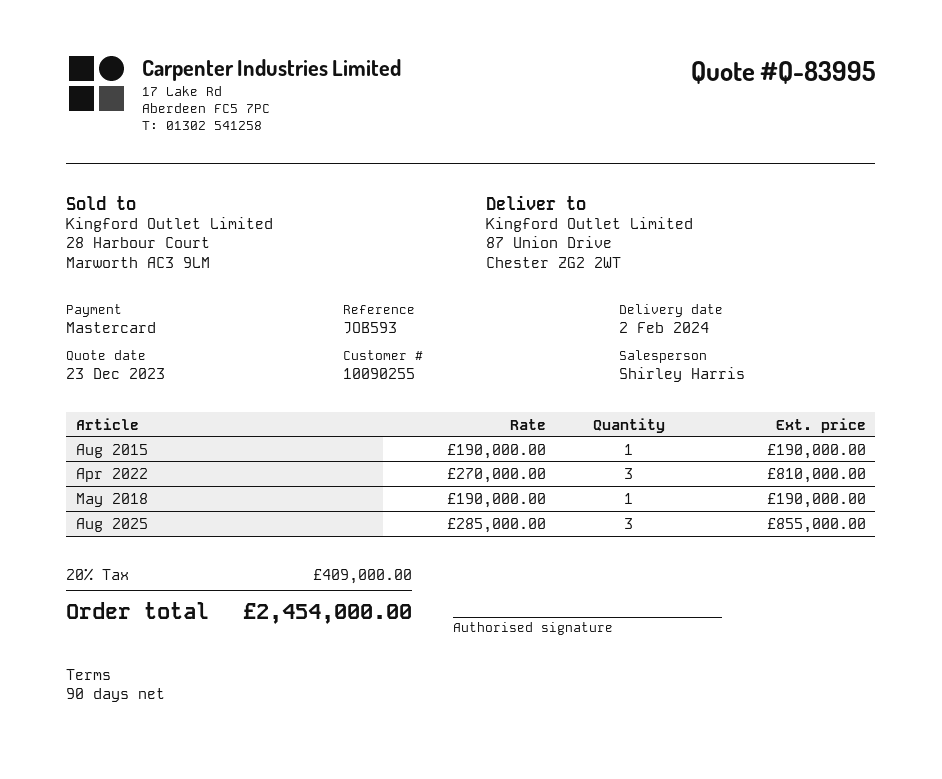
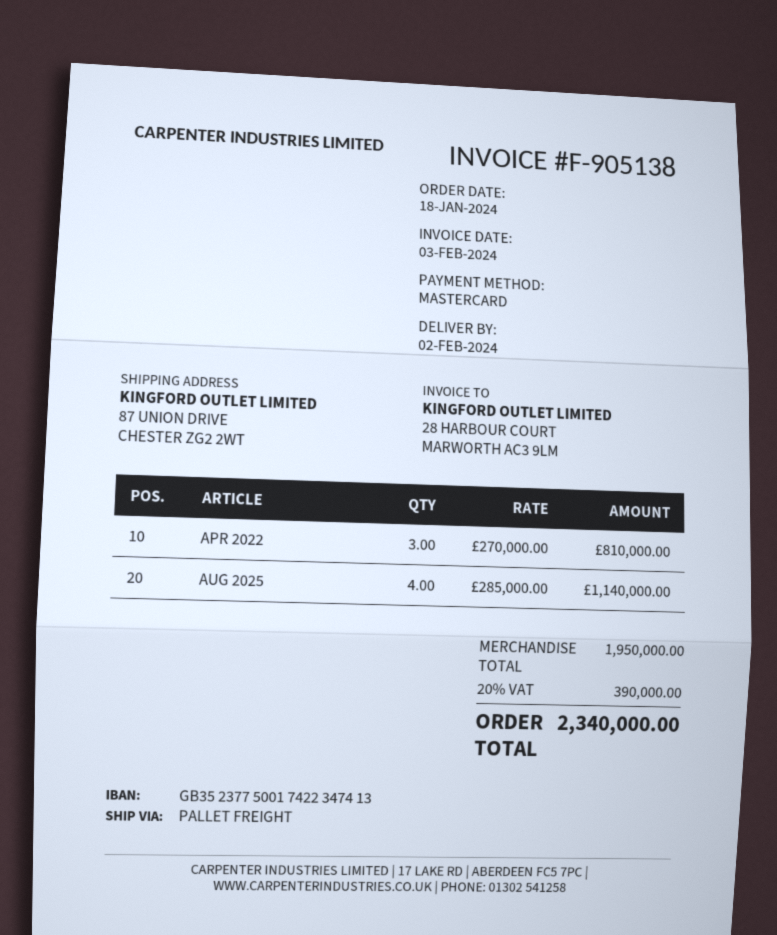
Aug 2015: 1 x 190000.00 = 190000.00 -> none
May 2018: 1 x 190000.00 = 190000.00 -> none
Aug 2025: 3 x 285000.00 = 855000.00 -> 4 x 285000.00 = 1140000.00
tax: 20% = 409000.00 -> 20% = 390000.00
total: 2454000.00 -> 2340000.00

